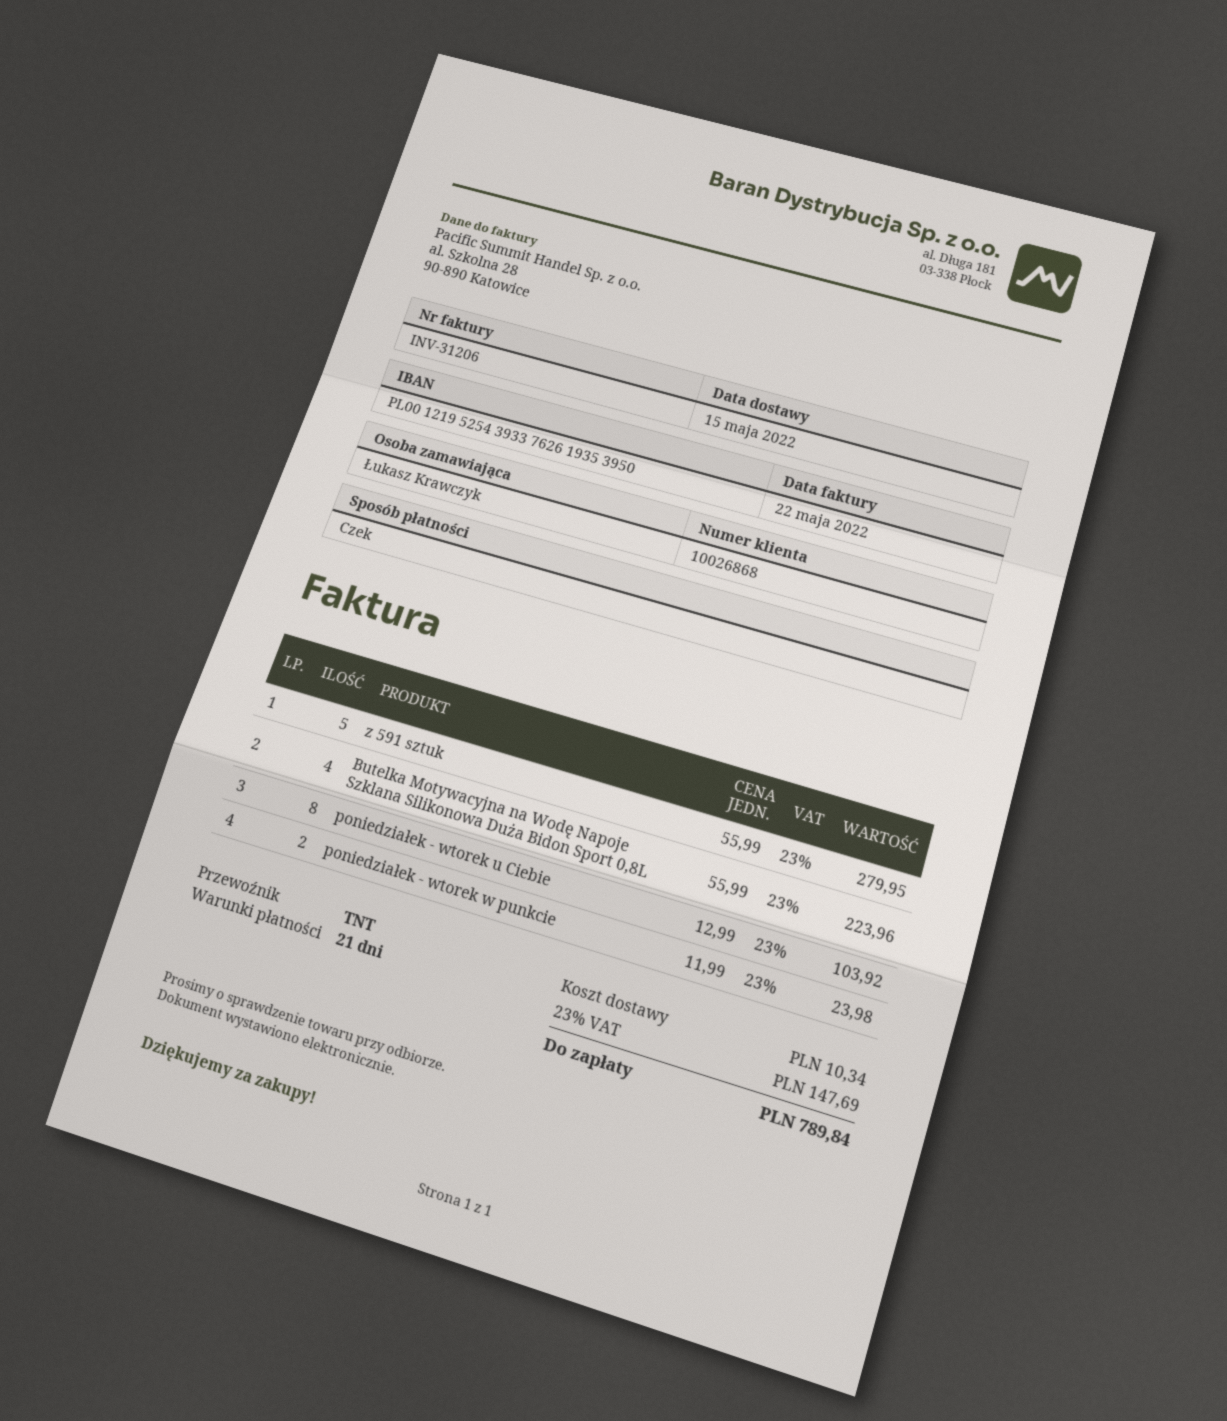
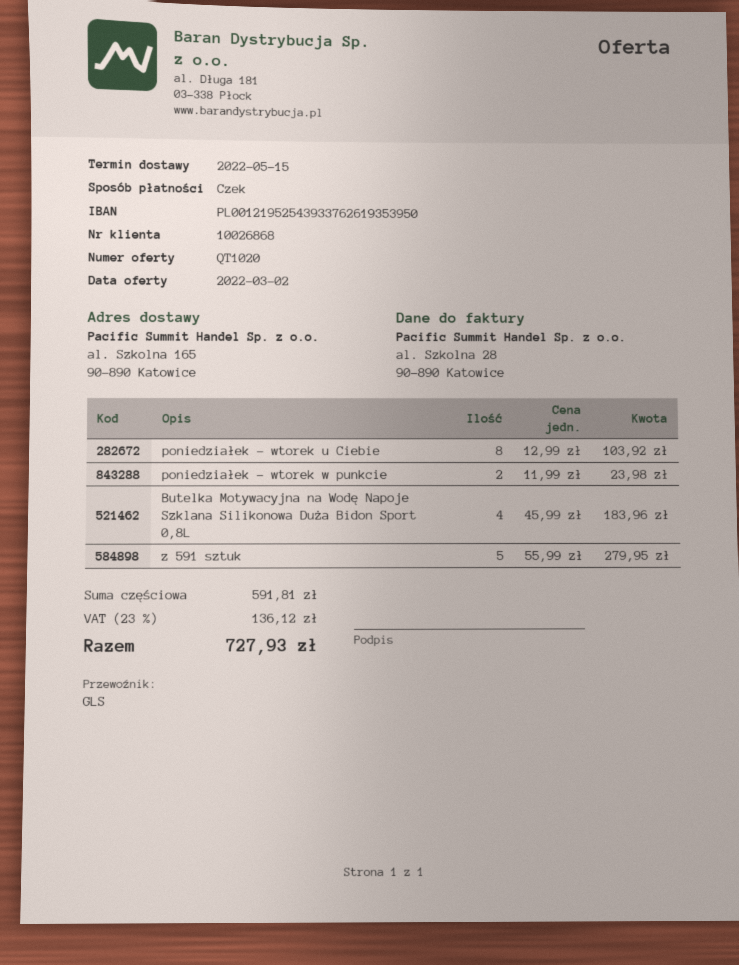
shipping method: TNT -> GLS
Butelka Motywacyjna na Wodę Napoje Szklana Silikonowa Duża Bidon Sport 0,8L: 4 x 55.99 = 223.96 -> 4 x 45.99 = 183.96
shipping: 10.34 -> none
tax: 23% = 147.69 -> 23% = 136.12
total: 789.84 -> 727.93

